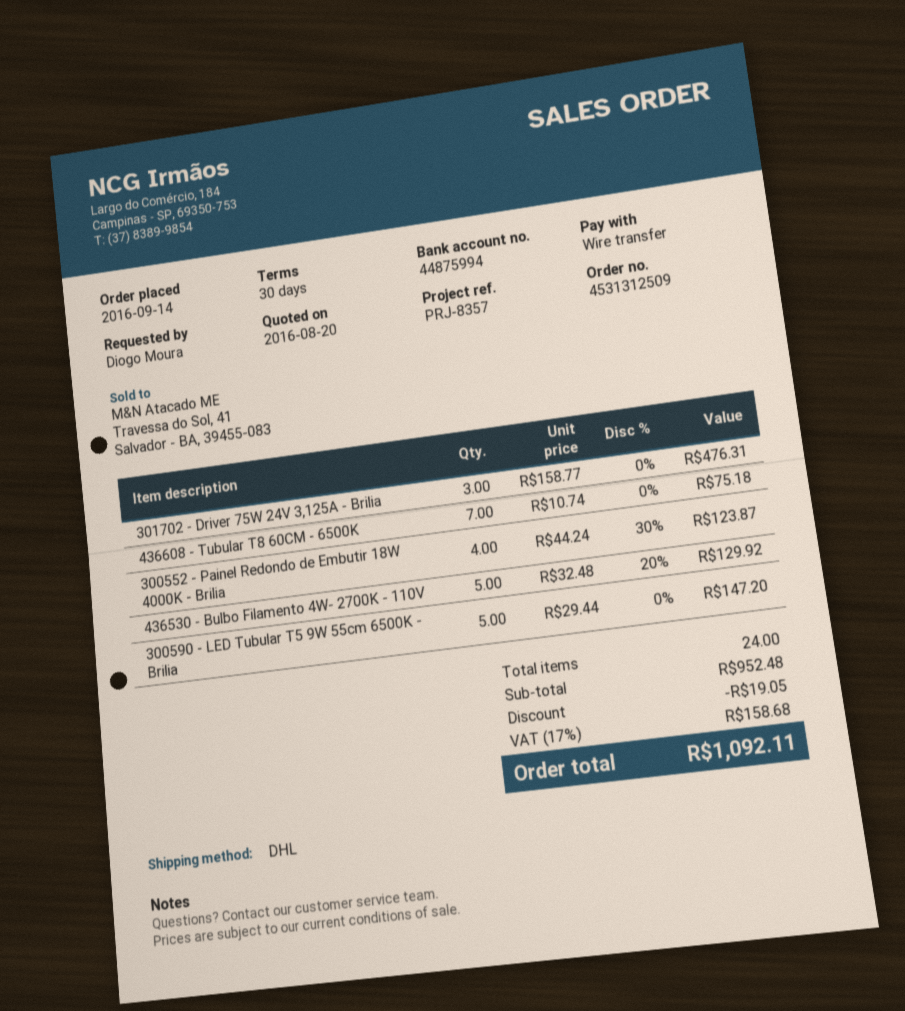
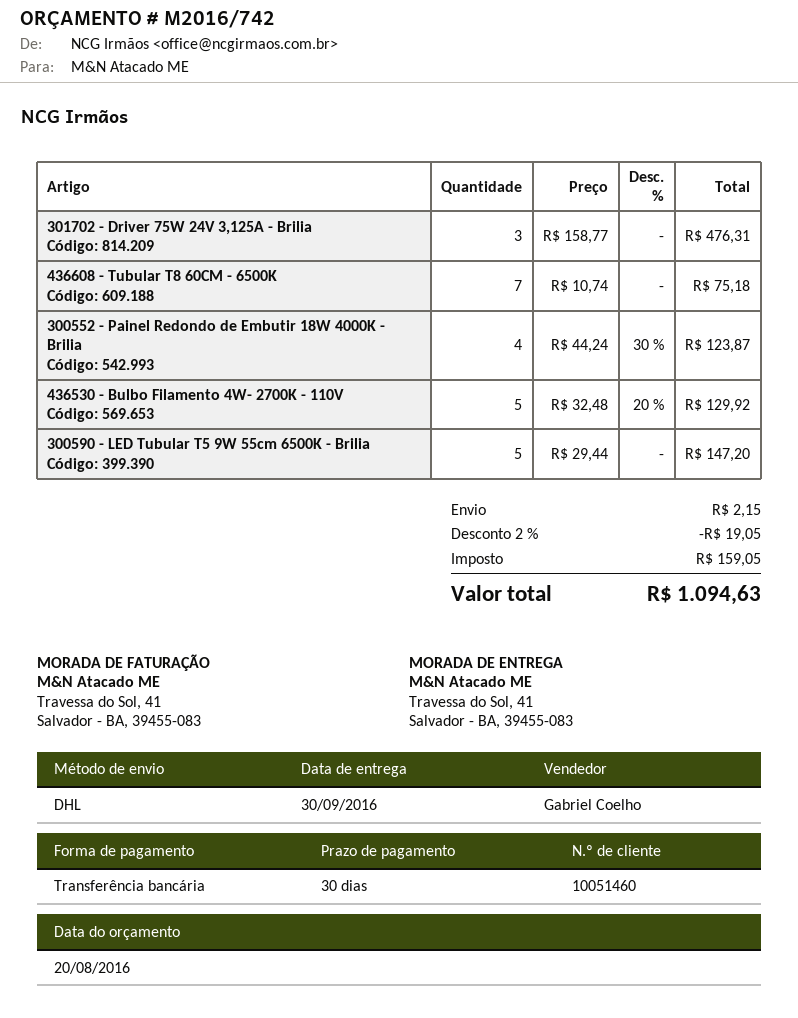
shipping: none -> 2.15
tax: 158.68 -> 159.05
total: 1092.11 -> 1094.63

